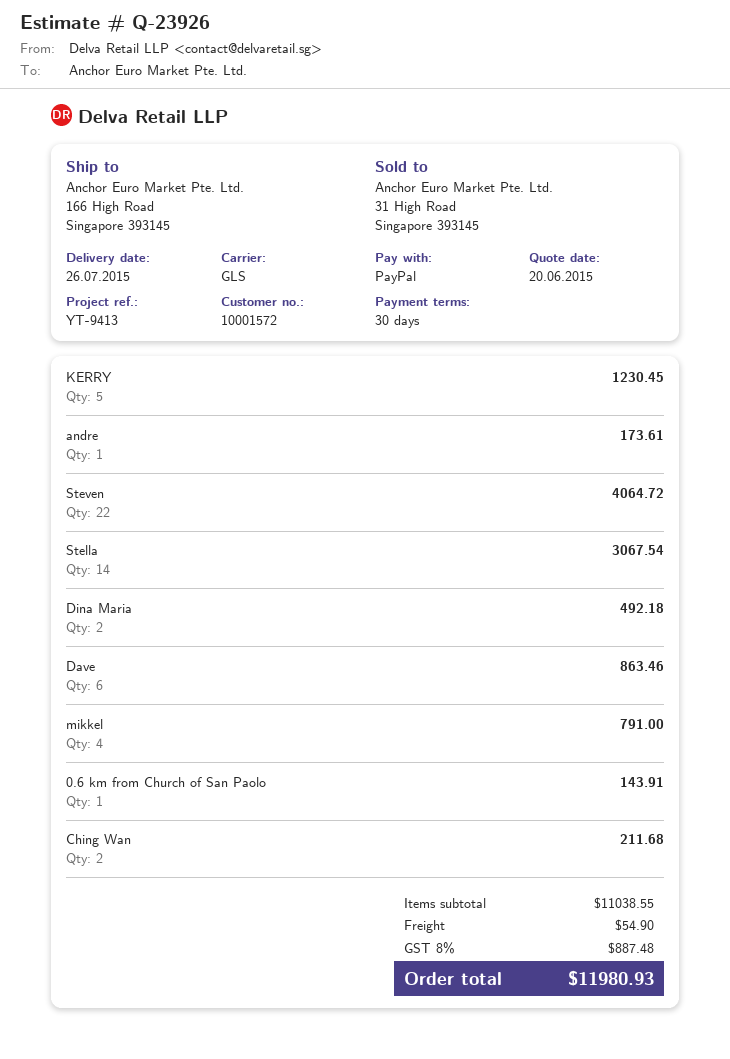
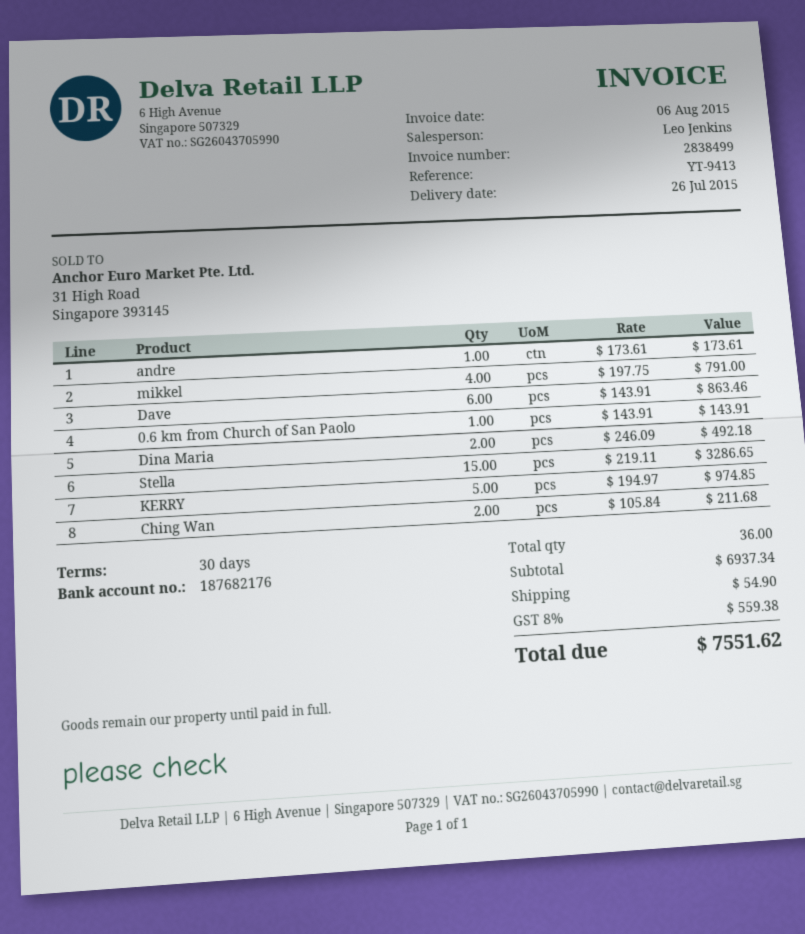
KERRY: 5 for 1230.45 -> 5 for 974.85
Steven: 22 for 4064.72 -> none
Stella: 14 for 3067.54 -> 15 for 3286.65
subtotal: 11038.55 -> 6937.34
tax: 8% = 887.48 -> 8% = 559.38
total: 11980.93 -> 7551.62

